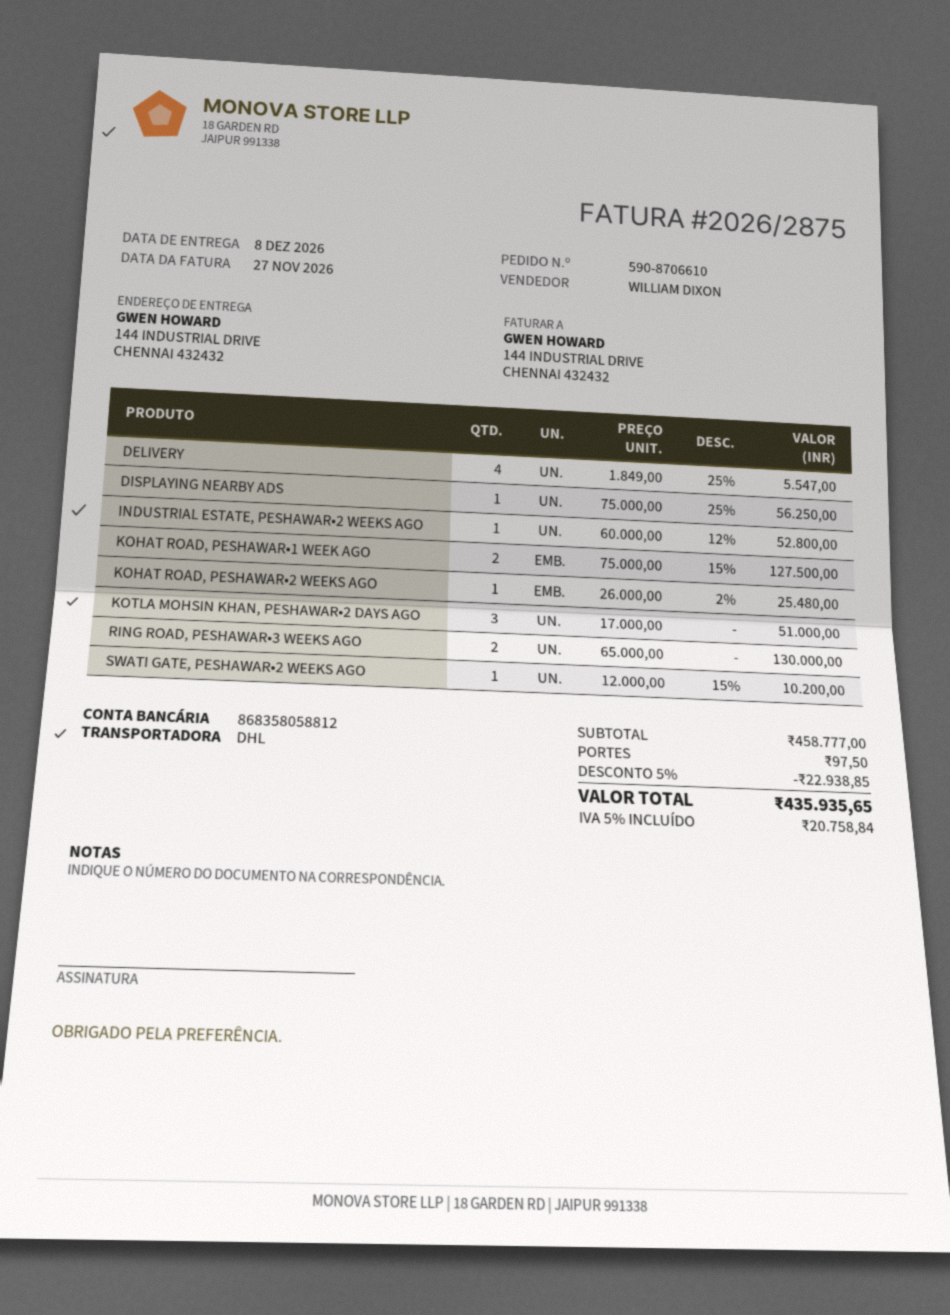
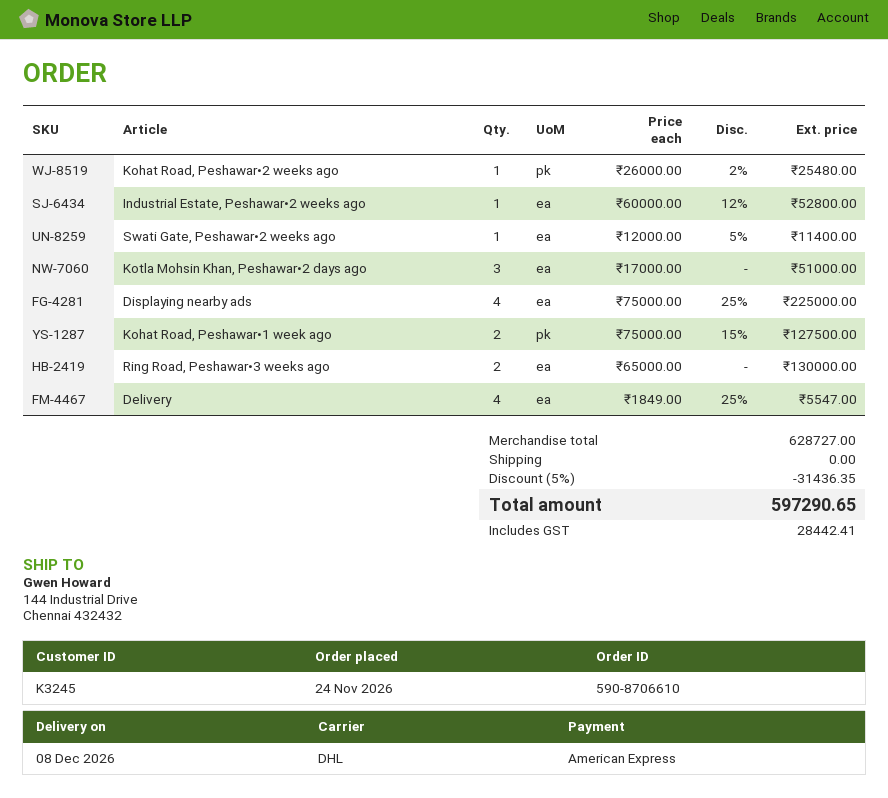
DISPLAYING NEARBY ADS: 1 x 75000.00 - 25% = 56250.00 -> 4 x 75000.00 - 25% = 225000.00
SWATI GATE, PESHAWAR•2 WEEKS AGO: 1 x 12000.00 - 15% = 10200.00 -> 1 x 12000.00 - 5% = 11400.00
subtotal: 458777.00 -> 628727.00
discount: 5% = 22938.85 -> 5% = 31436.35
shipping: 97.50 -> 0.00
tax: 20758.84 -> 28442.41
total: 435935.65 -> 597290.65

